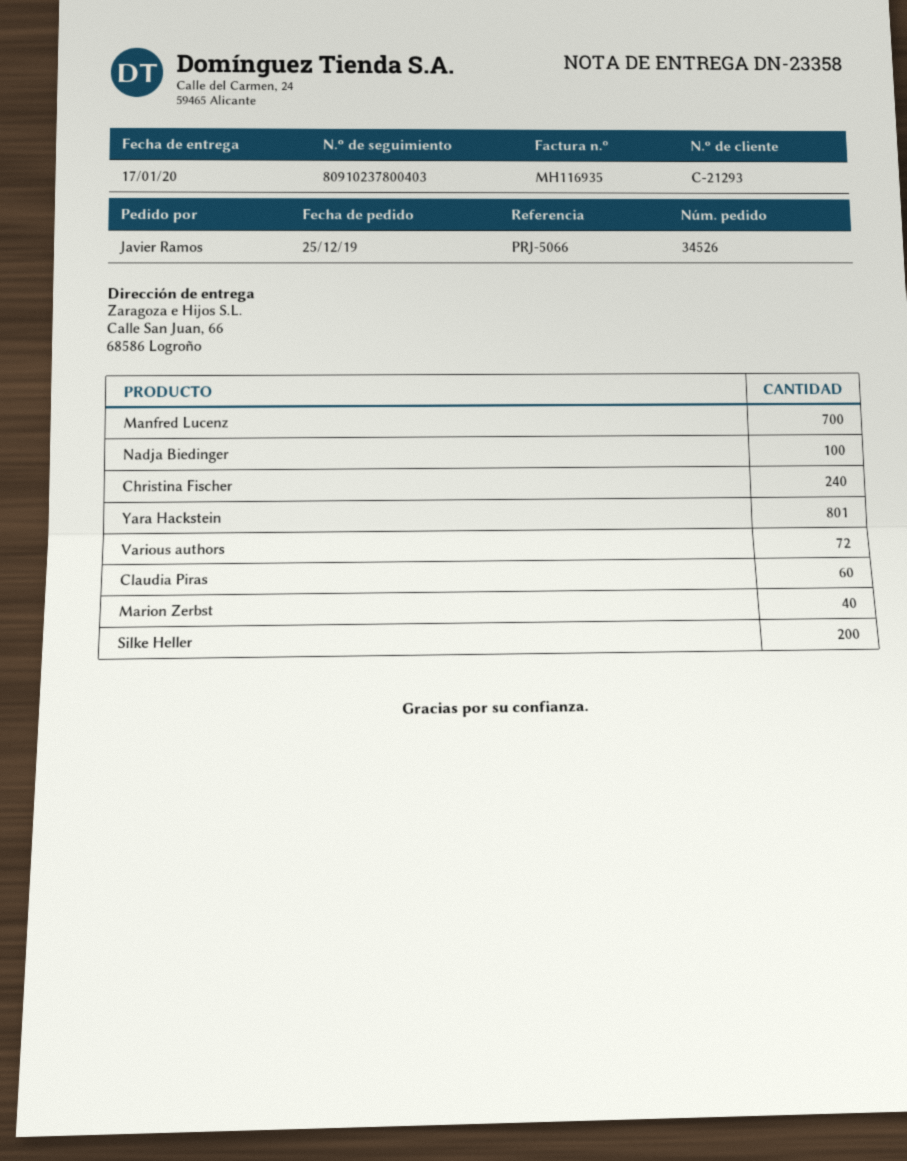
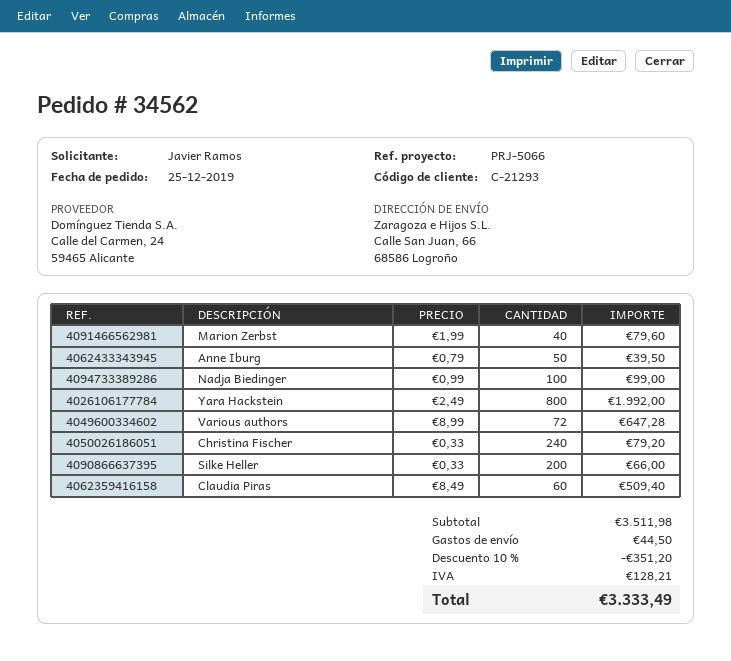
order number: 34526 -> 34562
Manfred Lucenz: 700 -> none
Yara Hackstein: 801 -> 800
Anne Iburg: none -> 50

